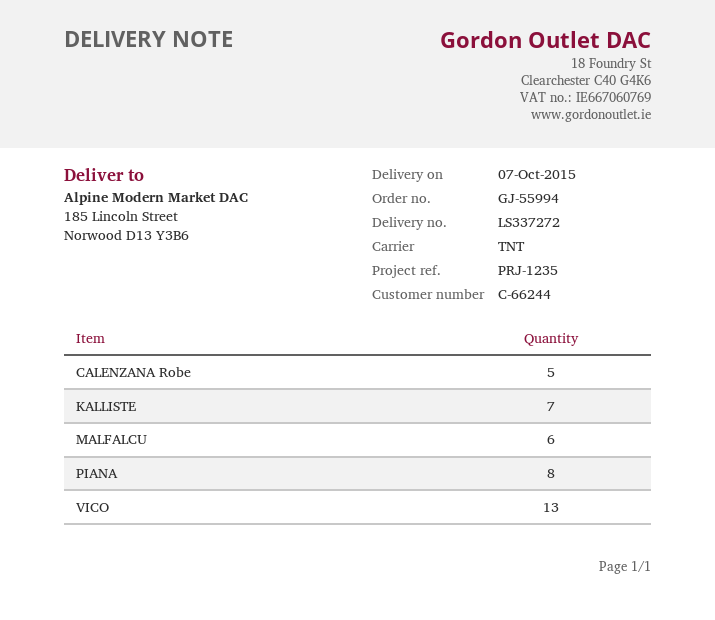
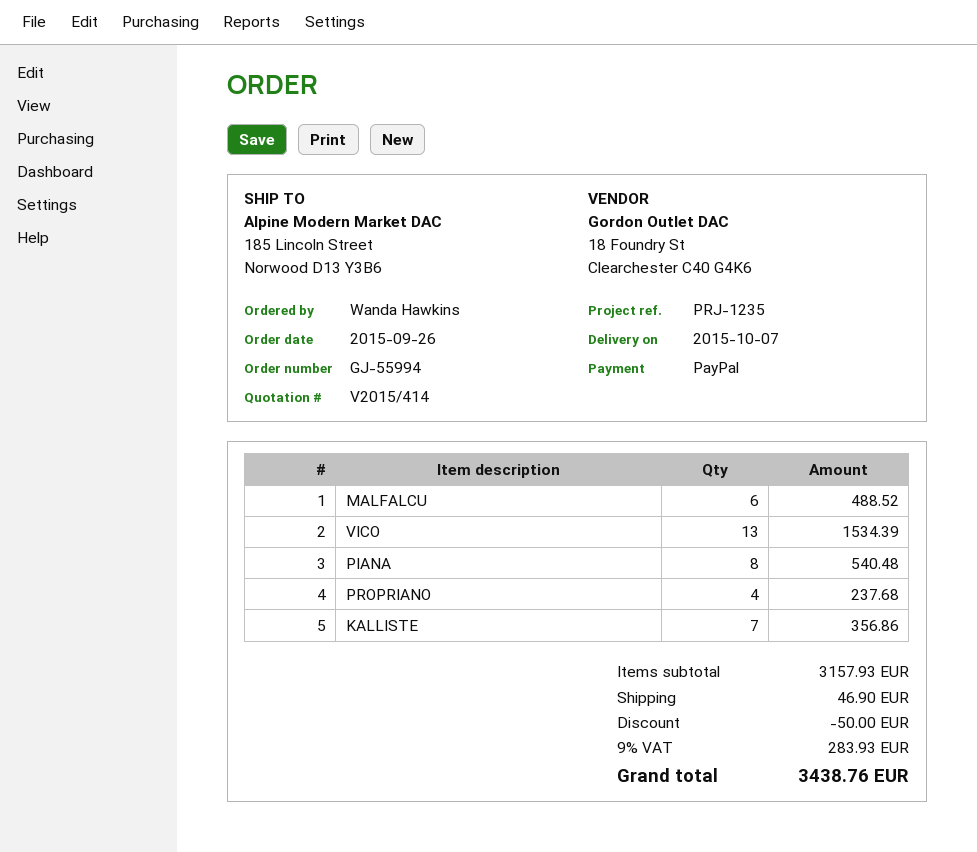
CALENZANA Robe: 5 -> none
PROPRIANO: none -> 4

